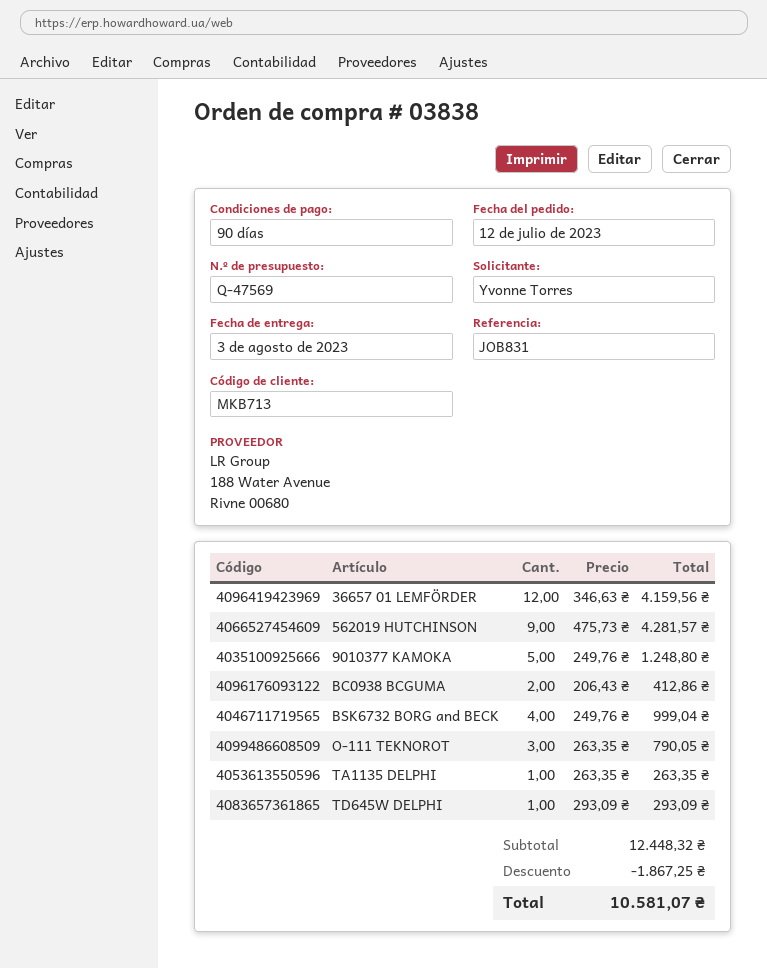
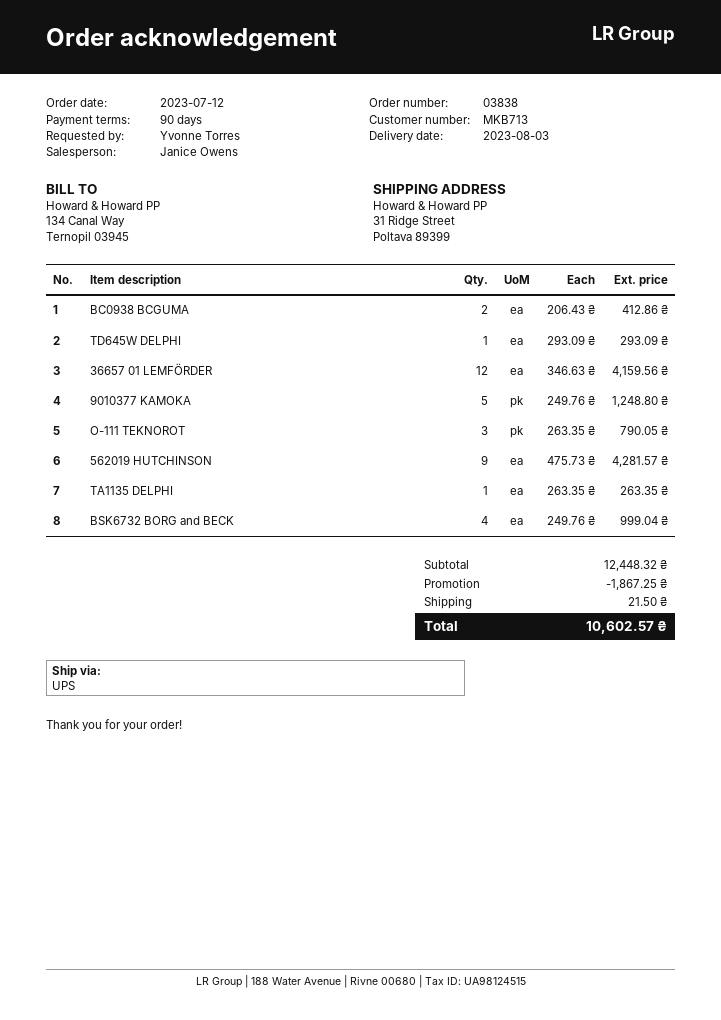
shipping: none -> 21.50
total: 10581.07 -> 10602.57

